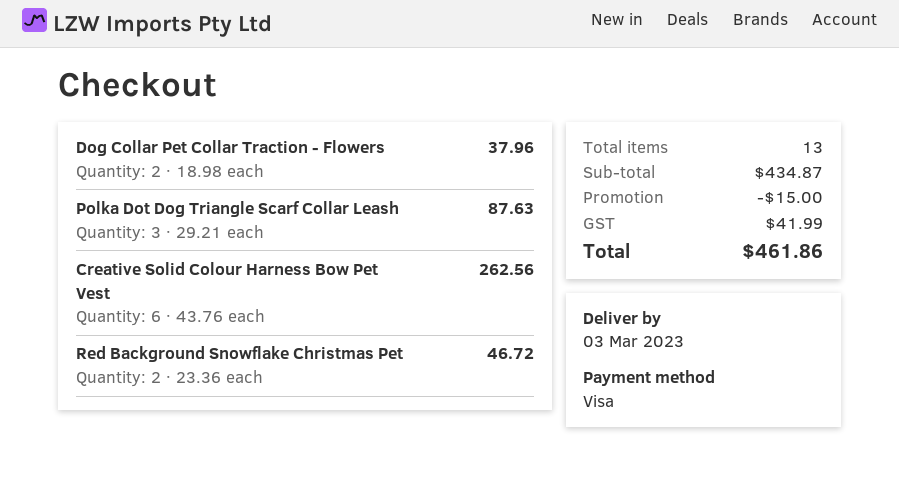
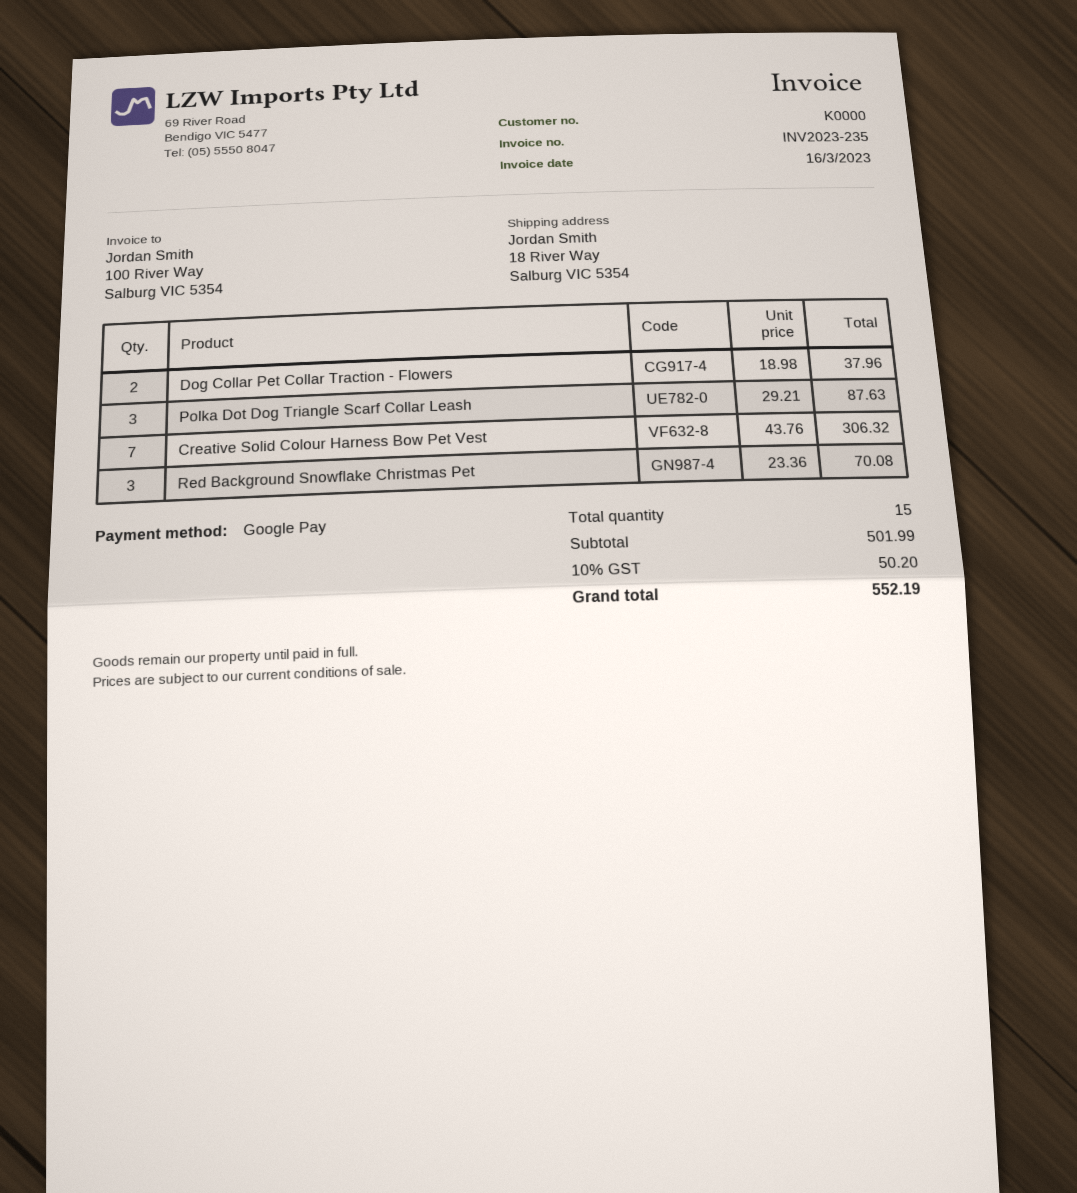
payment method: Visa -> Google Pay
Creative Solid Colour Harness Bow Pet Vest: 6 x 43.76 = 262.56 -> 7 x 43.76 = 306.32
Red Background Snowflake Christmas Pet: 2 x 23.36 = 46.72 -> 3 x 23.36 = 70.08
total quantity: 13 -> 15
subtotal: 434.87 -> 501.99
discount: 15.00 -> none
tax: 41.99 -> 50.20
total: 461.86 -> 552.19

